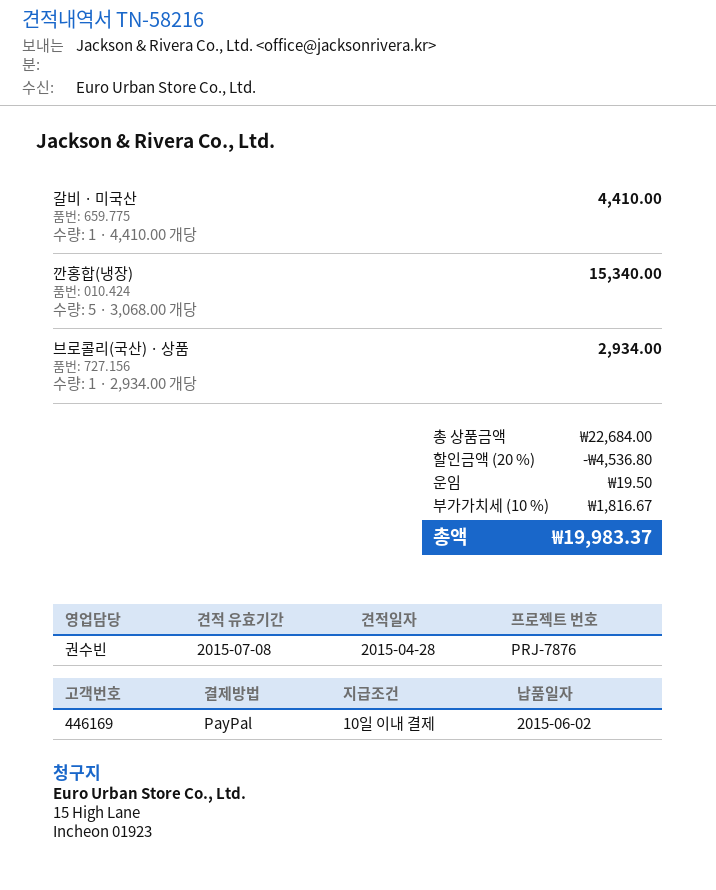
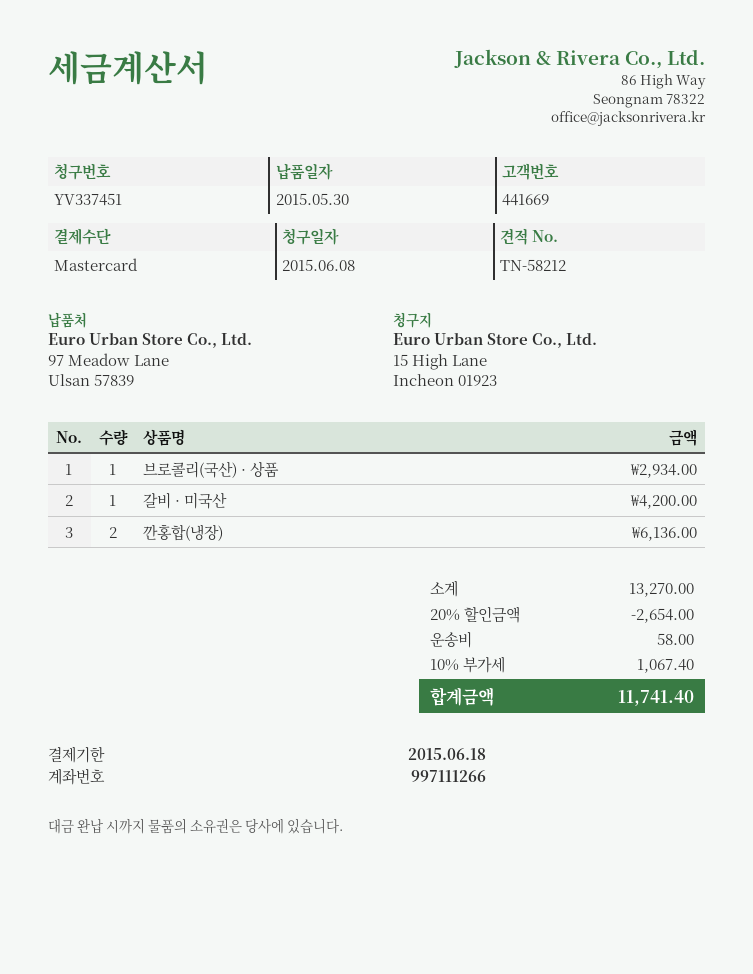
quote number: TN-58216 -> TN-58212
delivery date: 2015-06-02 -> 2015-05-30
customer number: 446169 -> 441669
payment method: PayPal -> Mastercard
갈비 · 미국산: 1 for 4410.00 -> 1 for 4200.00
깐홍합(냉장): 5 for 15340.00 -> 2 for 6136.00
subtotal: 22684.00 -> 13270.00
discount: 20% = 4536.80 -> 20% = 2654.00
shipping: 19.50 -> 58.00
tax: 10% = 1816.67 -> 10% = 1067.40
total: 19983.37 -> 11741.40

